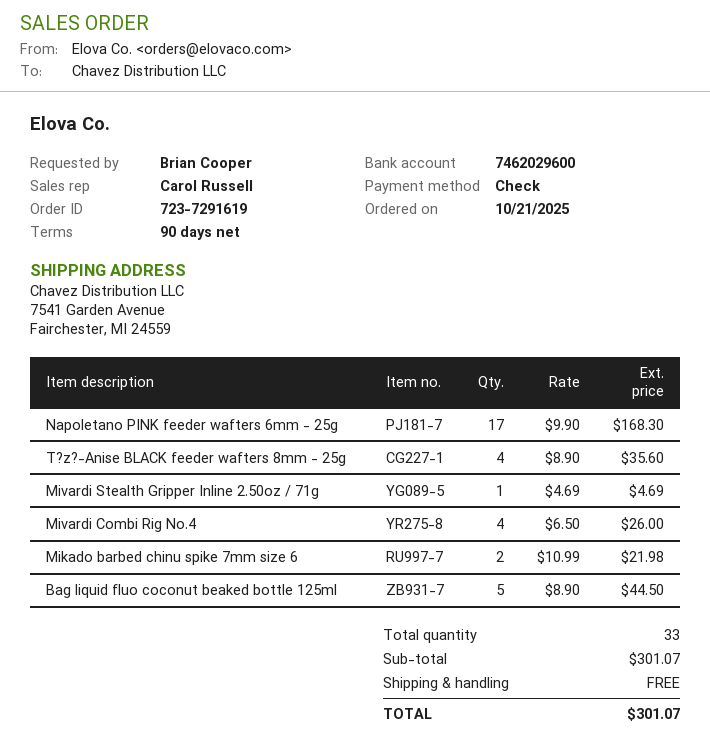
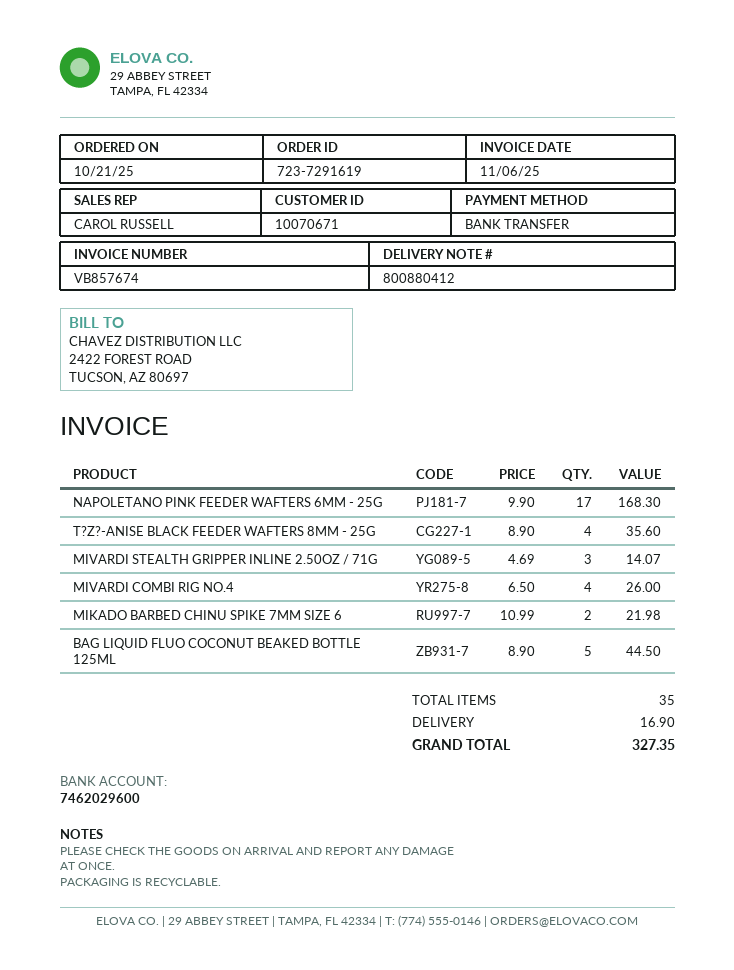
payment method: cheque -> bank transfer
Mivardi Stealth Gripper Inline 2.50oz / 71g: 1 x 4.69 = 4.69 -> 3 x 4.69 = 14.07
total quantity: 33 -> 35
shipping: 0.00 -> 16.90
total: 301.07 -> 327.35

